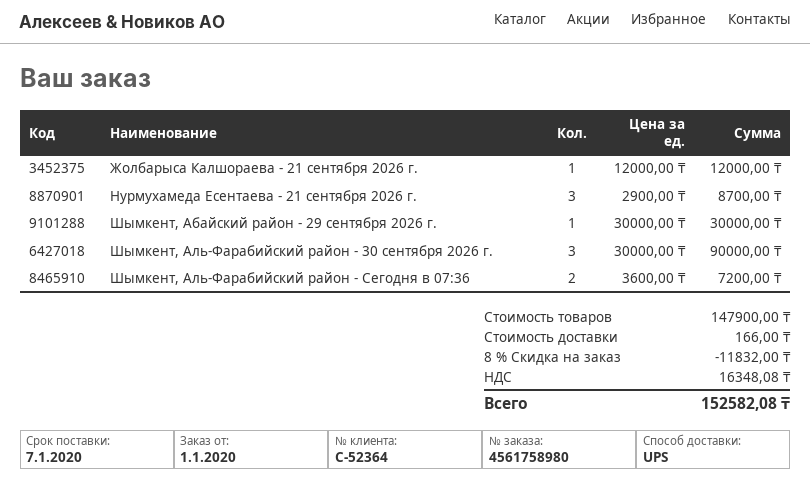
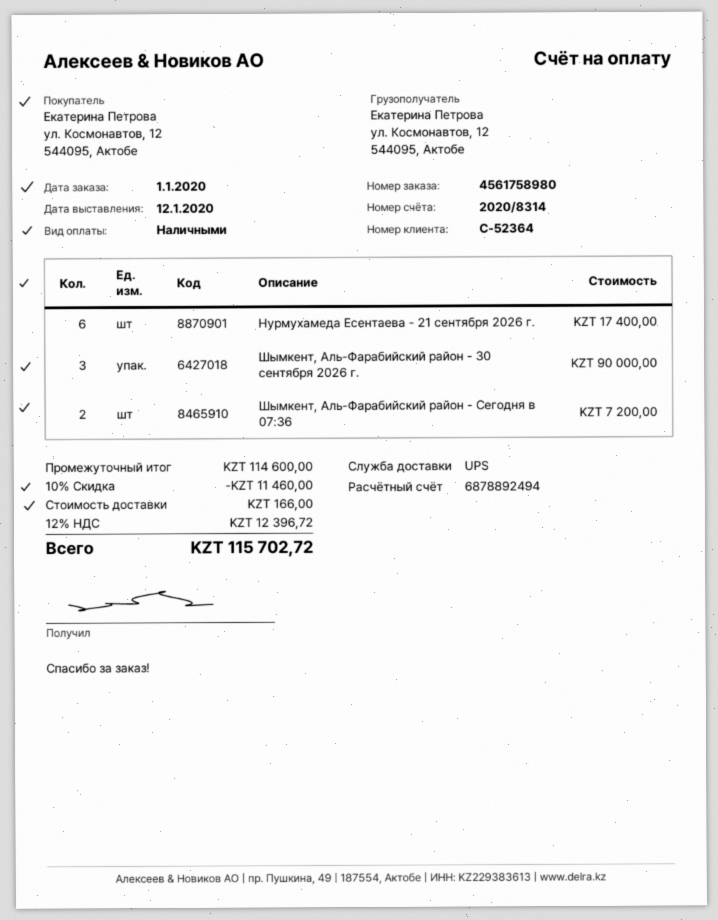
Жолбарыса Калшораева - 21 сентября 2026 г.: 1 for 12000.00 -> none
Нурмухамеда Есентаева - 21 сентября 2026 г.: 3 for 8700.00 -> 6 for 17400.00
Шымкент, Абайский район - 29 сентября 2026 г.: 1 for 30000.00 -> none
subtotal: 147900.00 -> 114600.00
discount: 8% = 11832.00 -> 10% = 11460.00
tax: 16348.08 -> 12396.72
total: 152582.08 -> 115702.72

